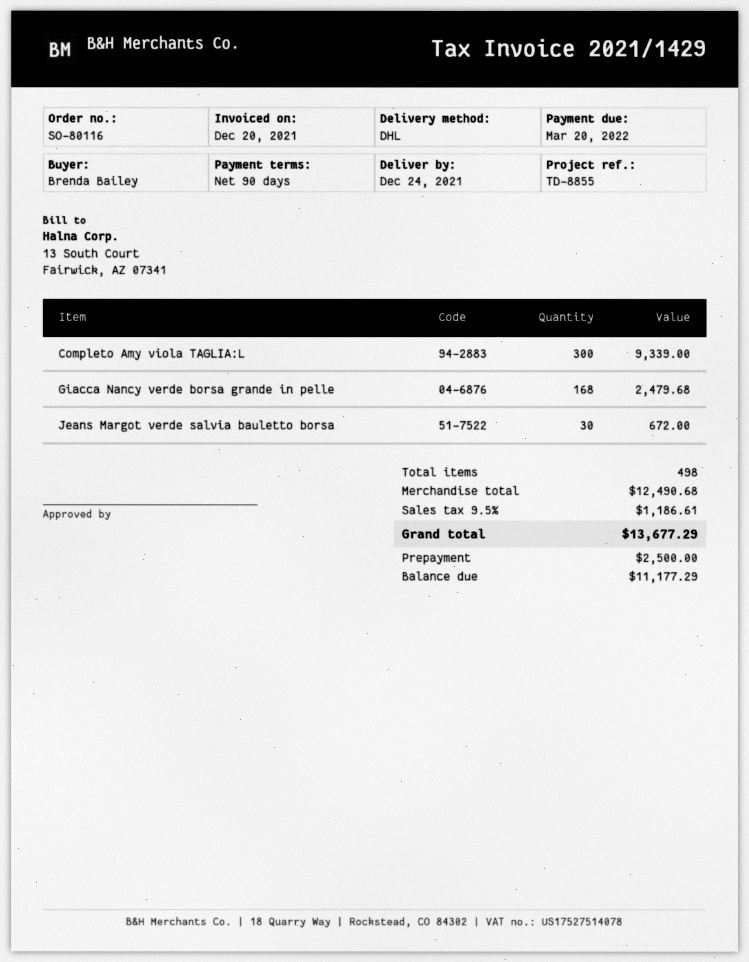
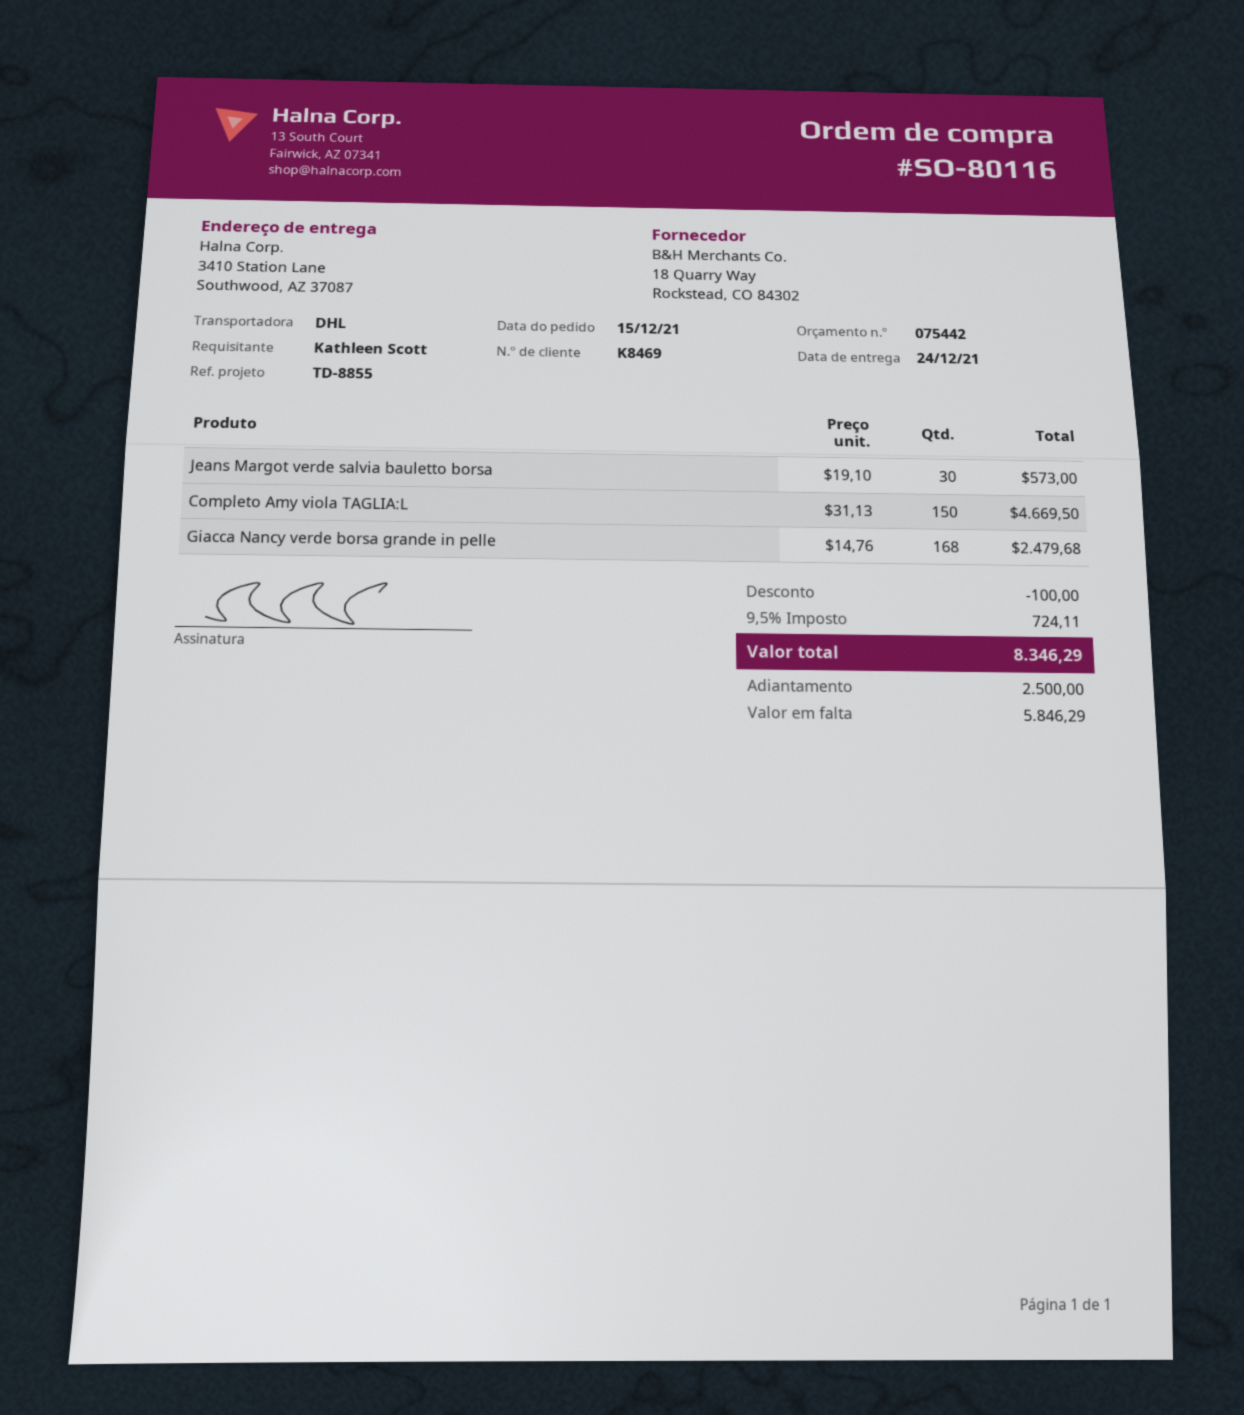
ordered by: Brenda Bailey -> Kathleen Scott
Completo Amy viola TAGLIA:L: 300 for 9339.00 -> 150 for 4669.50
Jeans Margot verde salvia bauletto borsa: 30 for 672.00 -> 30 for 573.00
discount: none -> 100.00
tax: 9.5% = 1186.61 -> 9.5% = 724.11
total: 13677.29 -> 8346.29
balance: 11177.29 -> 5846.29

